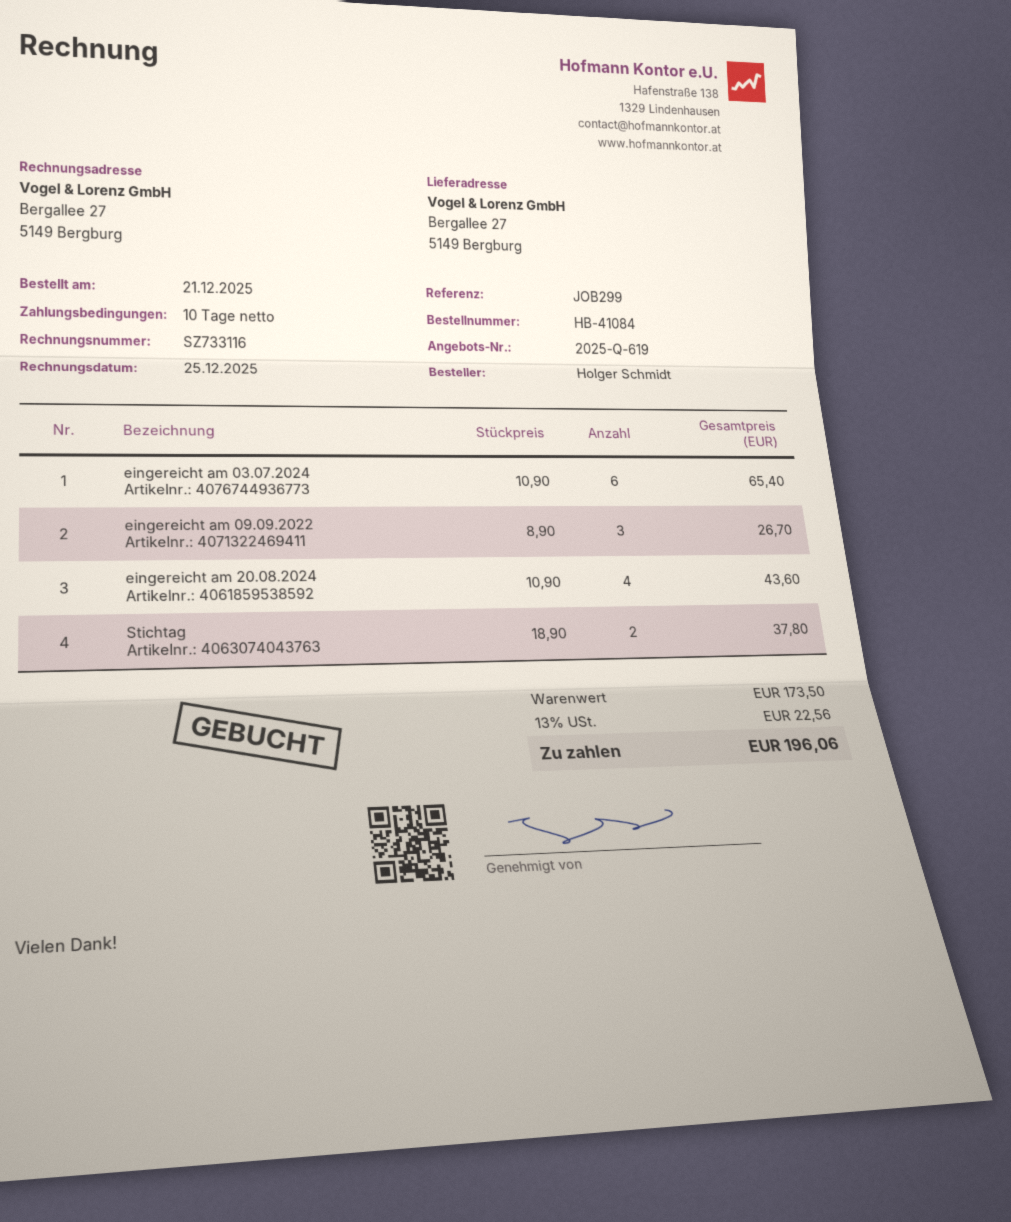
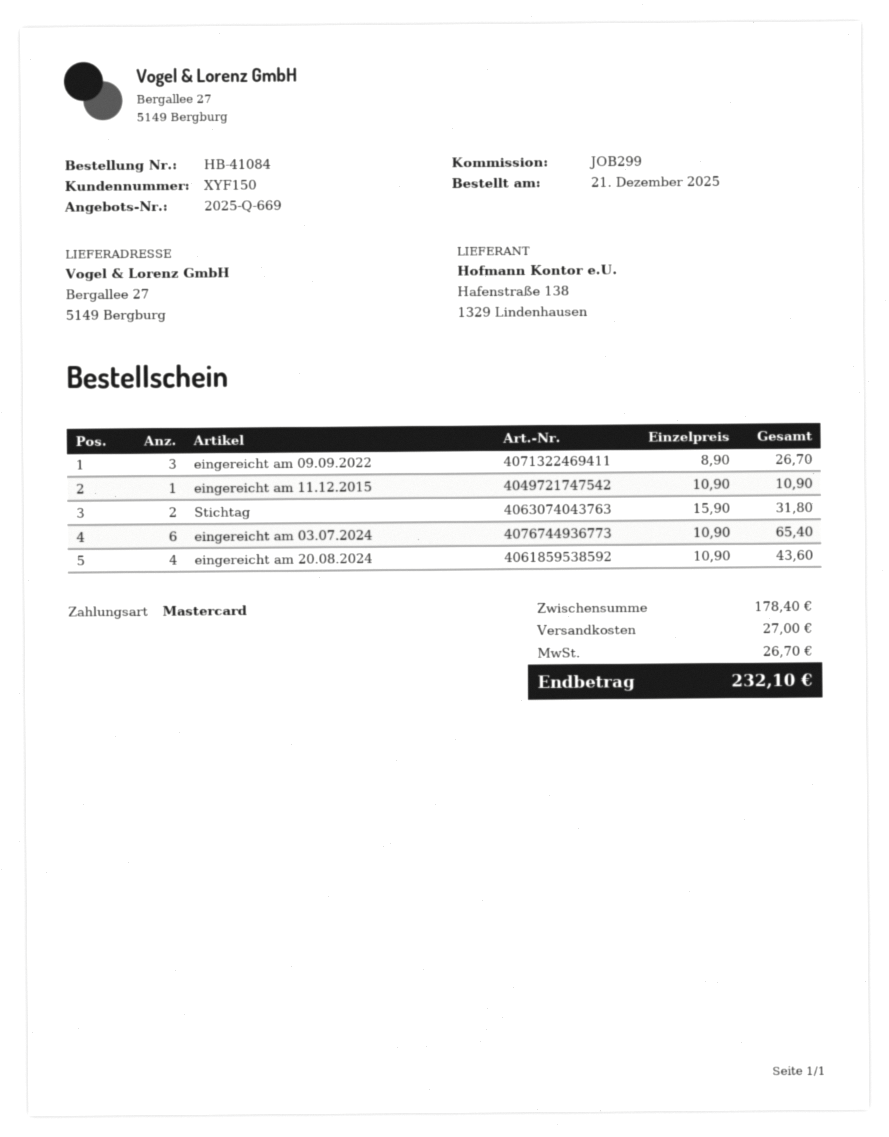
quote number: 2025-Q-619 -> 2025-Q-669
Stichtag: 2 x 18.90 = 37.80 -> 2 x 15.90 = 31.80
eingereicht am 11.12.2015: none -> 1 x 10.90 = 10.90
subtotal: 173.50 -> 178.40
shipping: none -> 27.00
tax: 22.56 -> 26.70
total: 196.06 -> 232.10

